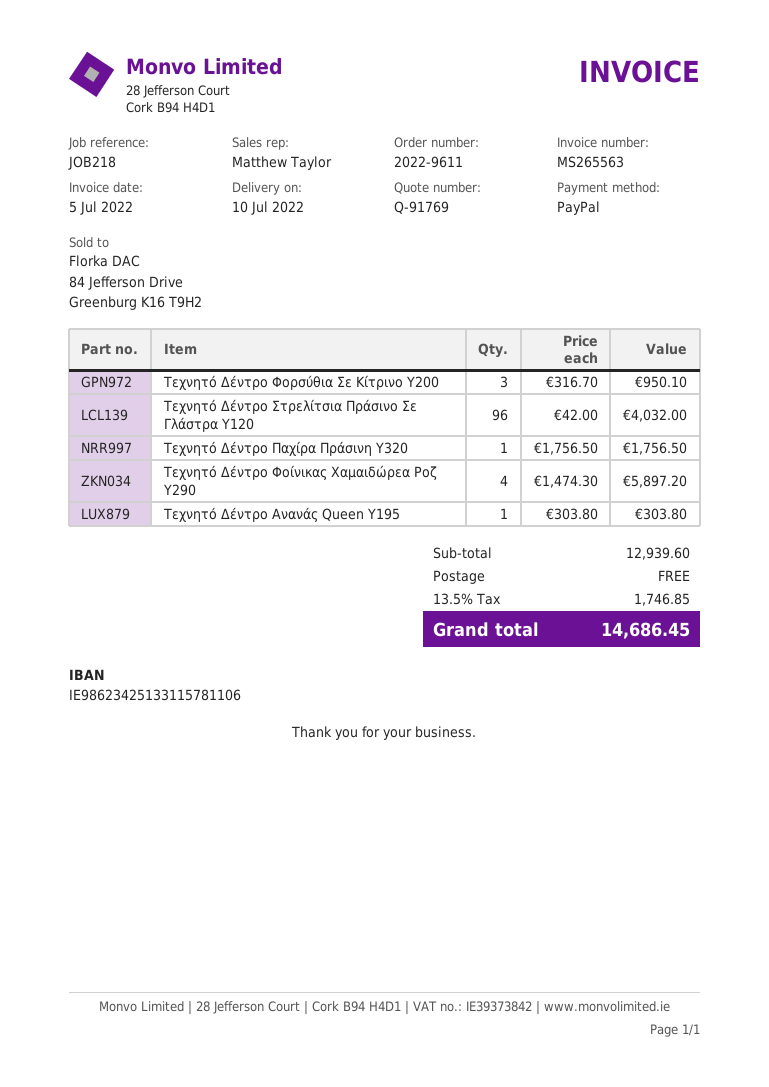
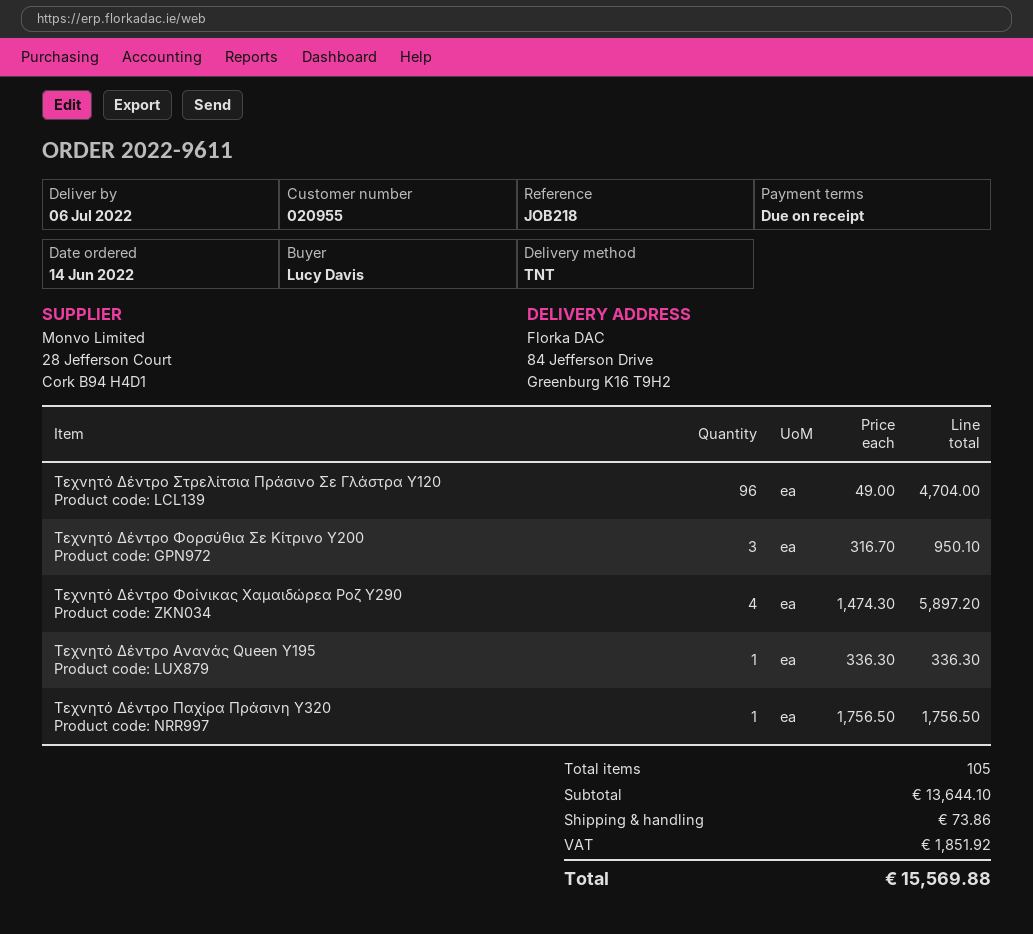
delivery date: 2022-07-10 -> 2022-07-06
Τεχνητό Δέντρο Στρελίτσια Πράσινο Σε Γλάστρα Υ120: 96 x 42.00 = 4032.00 -> 96 x 49.00 = 4704.00
Τεχνητό Δέντρο Ανανάς Queen Υ195: 1 x 303.80 = 303.80 -> 1 x 336.30 = 336.30
subtotal: 12939.60 -> 13644.10
shipping: 0.00 -> 73.86
tax: 1746.85 -> 1851.92
total: 14686.45 -> 15569.88

